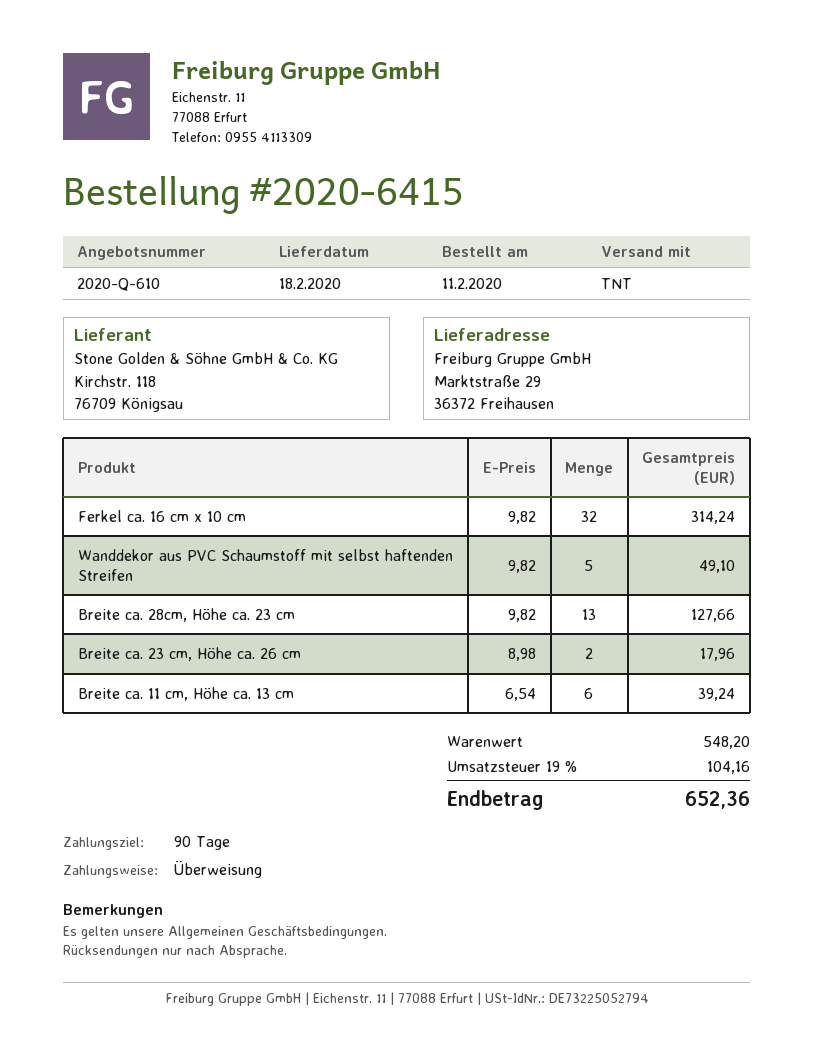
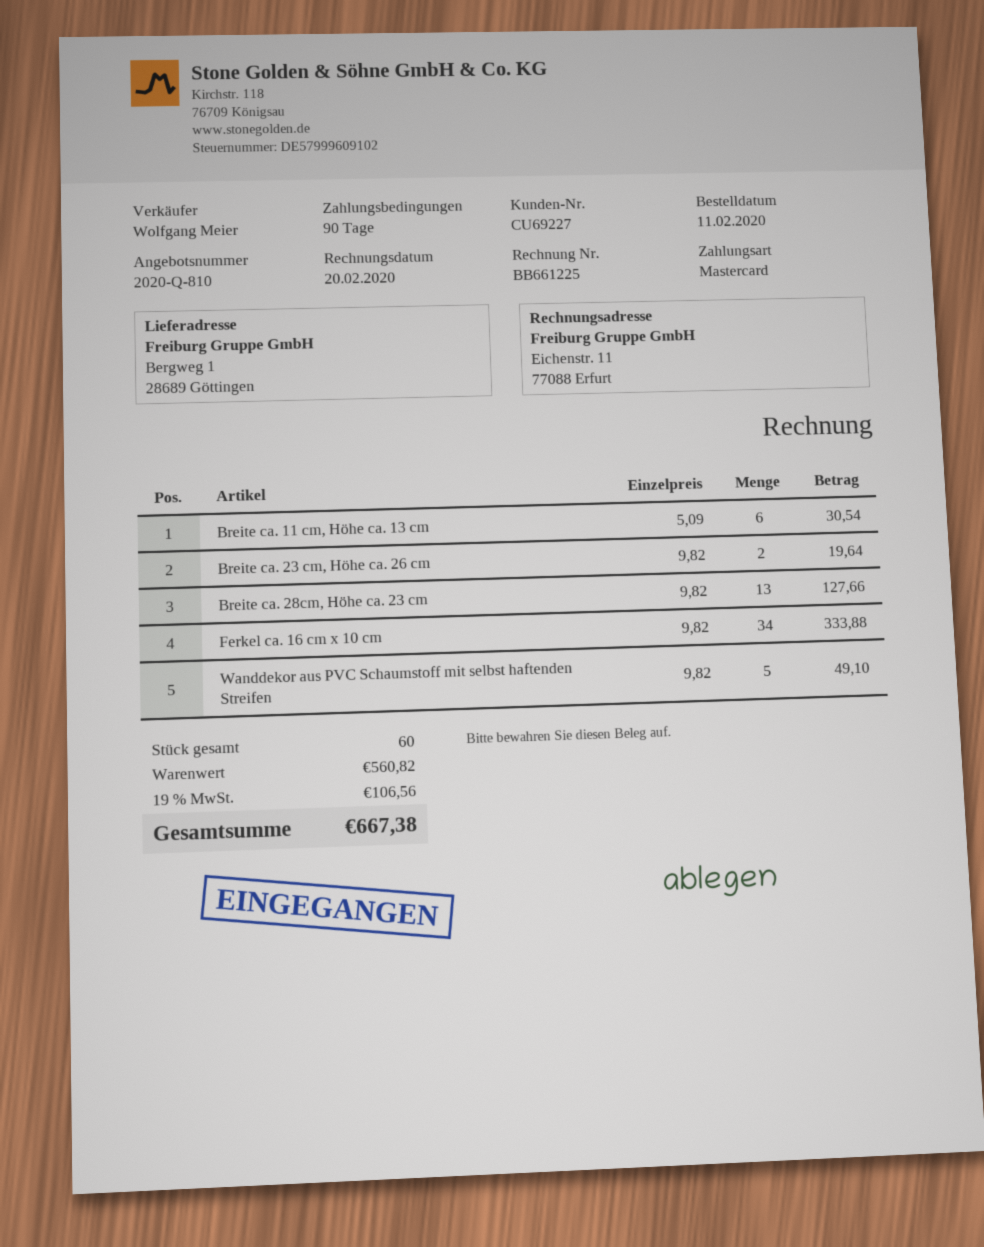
quote number: 2020-Q-610 -> 2020-Q-810
payment method: bank transfer -> Mastercard
ship to: Marktstraße 29, 36372 Freihausen -> Bergweg 1, 28689 Göttingen
Ferkel ca. 16 cm x 10 cm: 32 x 9.82 = 314.24 -> 34 x 9.82 = 333.88
Breite ca. 23 cm, Höhe ca. 26 cm: 2 x 8.98 = 17.96 -> 2 x 9.82 = 19.64
Breite ca. 11 cm, Höhe ca. 13 cm: 6 x 6.54 = 39.24 -> 6 x 5.09 = 30.54
subtotal: 548.20 -> 560.82
tax: 19% = 104.16 -> 19% = 106.56
total: 652.36 -> 667.38

